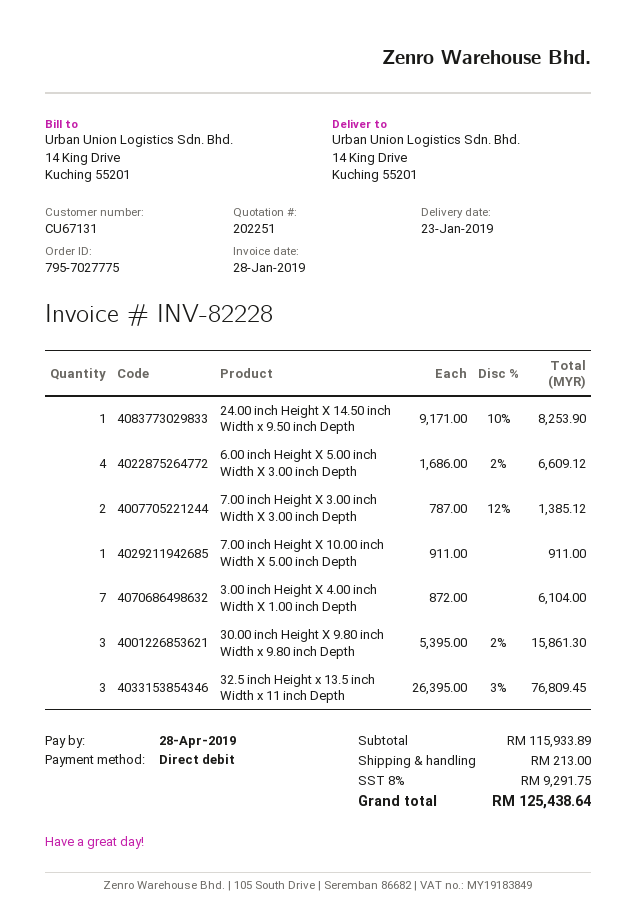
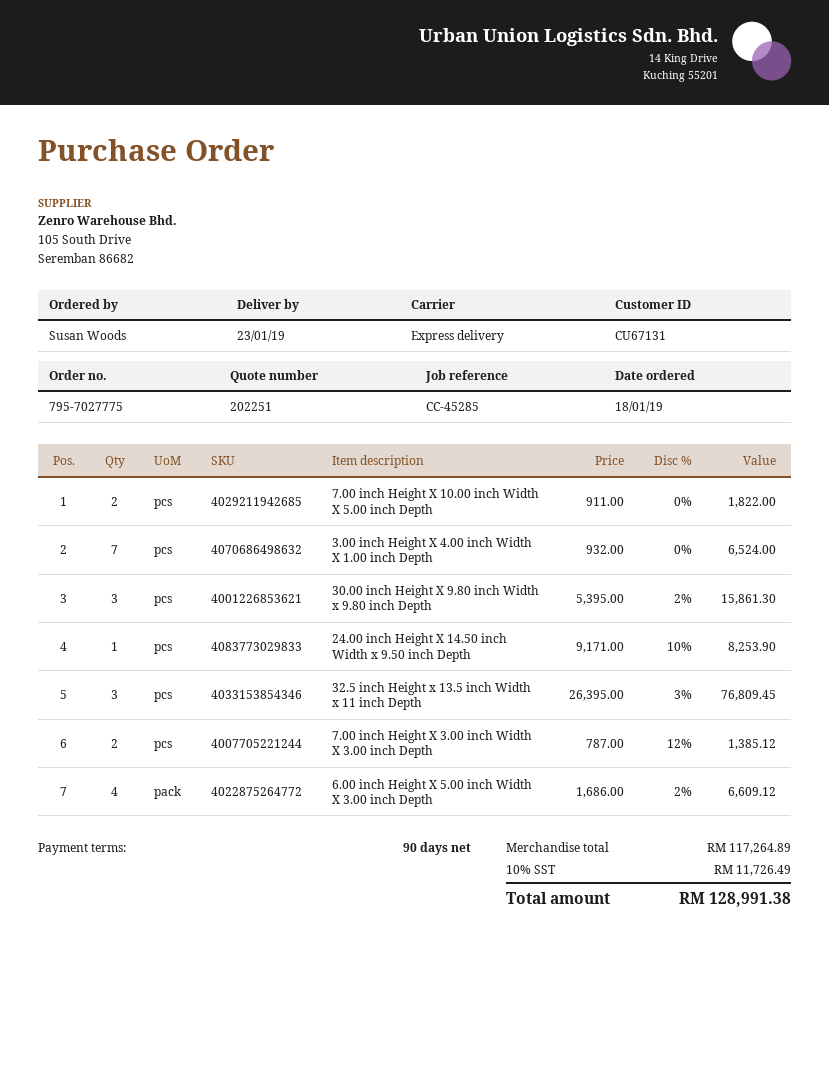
7.00 inch Height X 10.00 inch Width X 5.00 inch Depth: 1 x 911.00 = 911.00 -> 2 x 911.00 = 1822.00
3.00 inch Height X 4.00 inch Width X 1.00 inch Depth: 7 x 872.00 = 6104.00 -> 7 x 932.00 = 6524.00
subtotal: 115933.89 -> 117264.89
shipping: 213.00 -> none
tax: 8% = 9291.75 -> 10% = 11726.49
total: 125438.64 -> 128991.38

